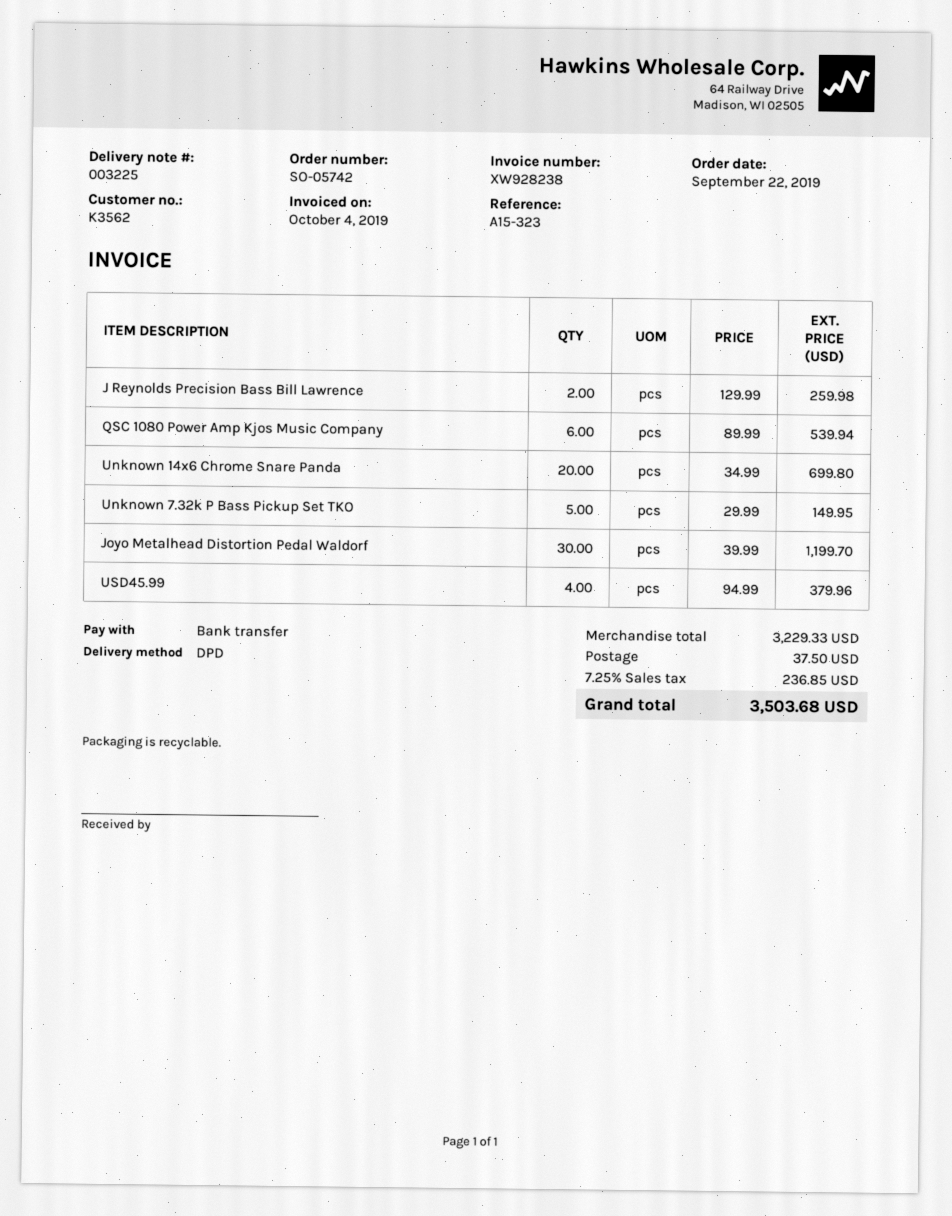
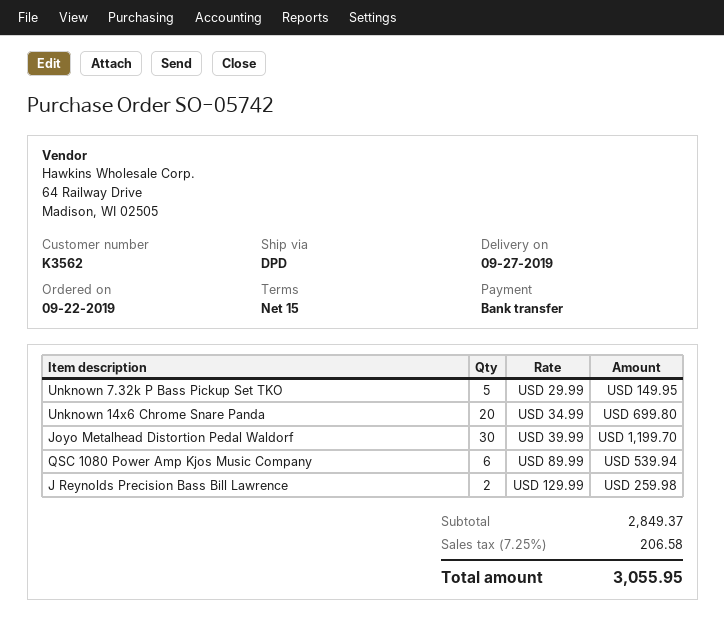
USD45.99: 4 x 94.99 = 379.96 -> none
subtotal: 3229.33 -> 2849.37
shipping: 37.50 -> none
tax: 7.25% = 236.85 -> 7.25% = 206.58
total: 3503.68 -> 3055.95

